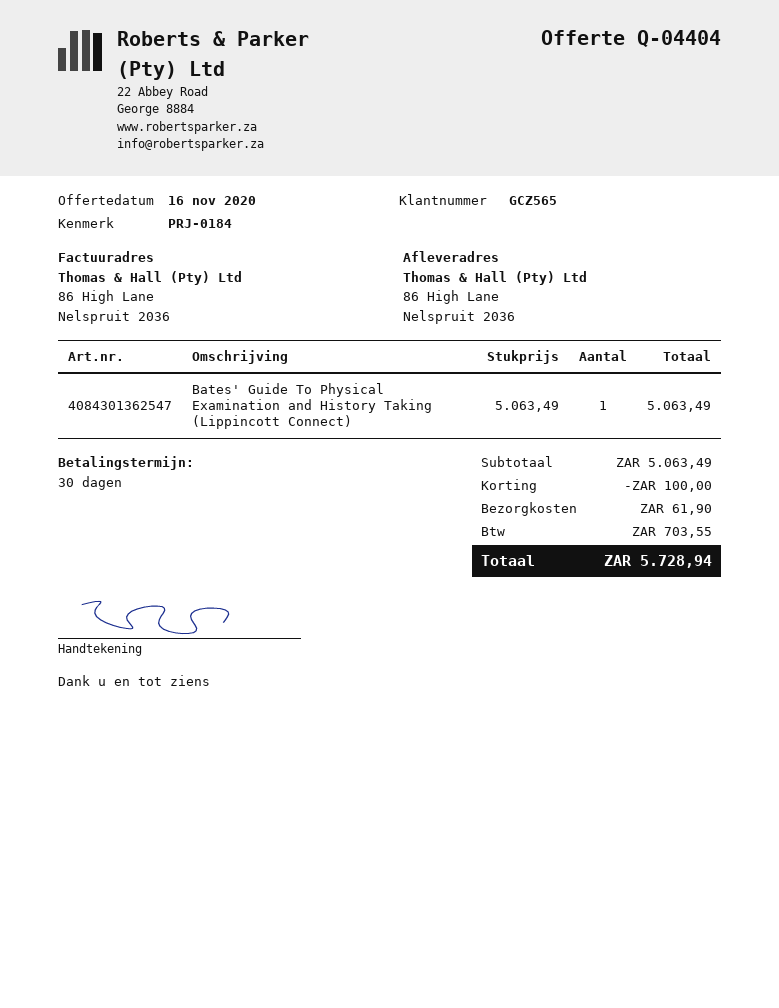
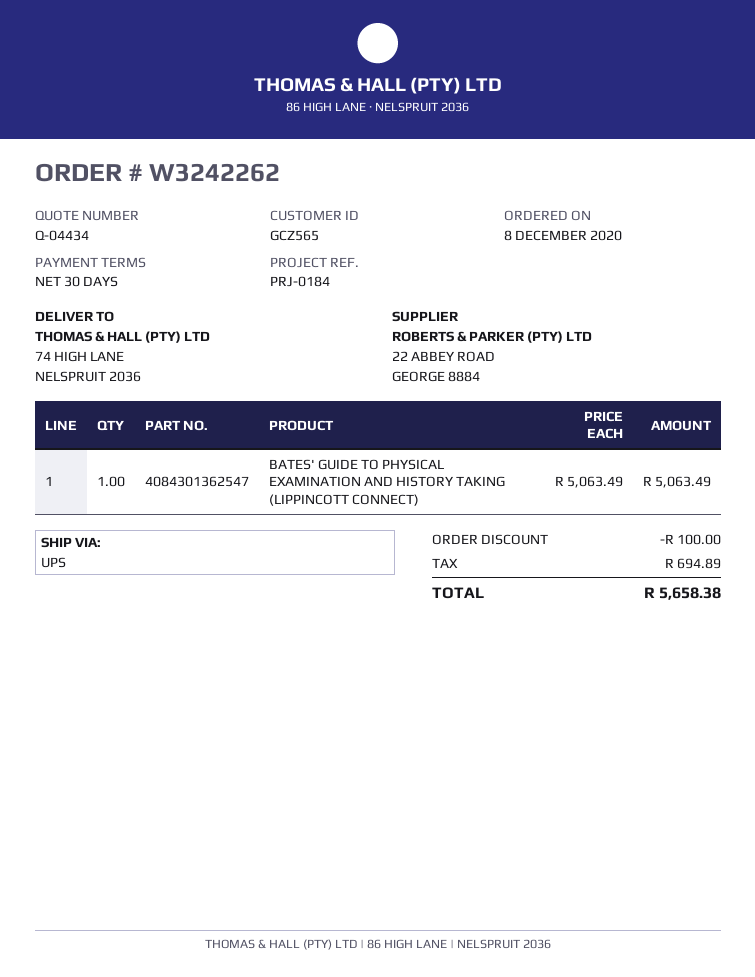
quote number: Q-04404 -> Q-04434
ship to: 86 High Lane, Nelspruit 2036 -> 74 HIGH LANE, NELSPRUIT 2036
shipping: 61.90 -> none
tax: 703.55 -> 694.89
total: 5728.94 -> 5658.38

